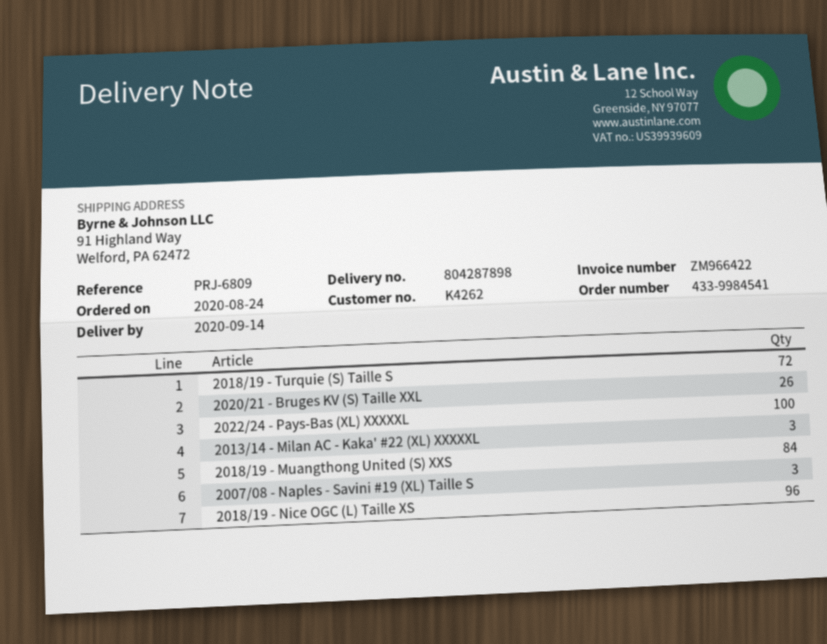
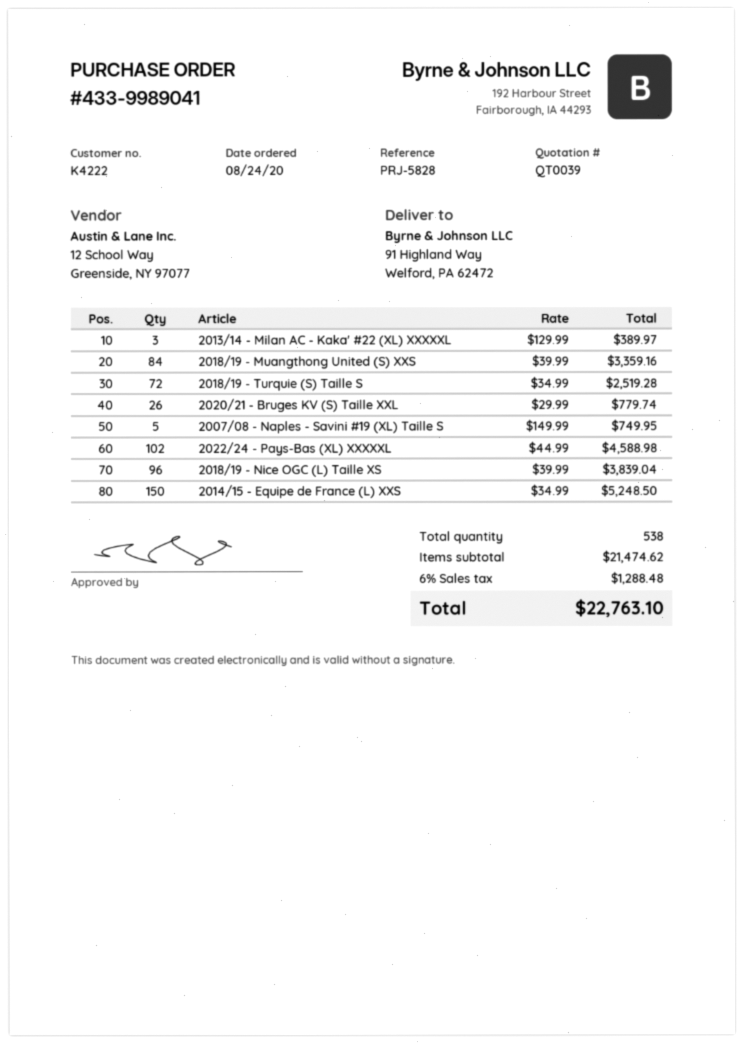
order number: 433-9984541 -> 433-9989041
customer number: K4262 -> K4222
reference: PRJ-6809 -> PRJ-5828
2022/24 - Pays-Bas (XL) XXXXXL: 100 -> 102
2007/08 - Naples - Savini #19 (XL) Taille S: 3 -> 5
2014/15 - Equipe de France (L) XXS: none -> 150

